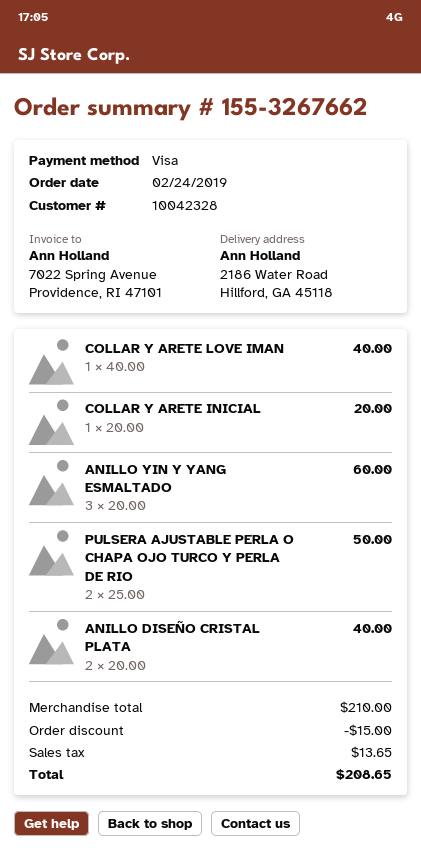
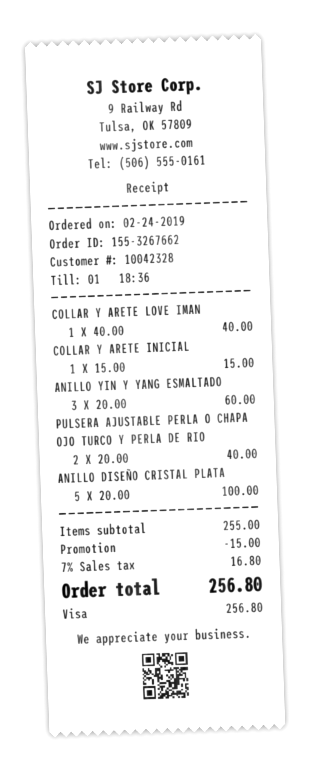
COLLAR Y ARETE INICIAL: 1 x 20.00 = 20.00 -> 1 x 15.00 = 15.00
PULSERA AJUSTABLE PERLA O CHAPA OJO TURCO Y PERLA DE RIO: 2 x 25.00 = 50.00 -> 2 x 20.00 = 40.00
ANILLO DISEÑO CRISTAL PLATA: 2 x 20.00 = 40.00 -> 5 x 20.00 = 100.00
subtotal: 210.00 -> 255.00
tax: 13.65 -> 16.80
total: 208.65 -> 256.80

